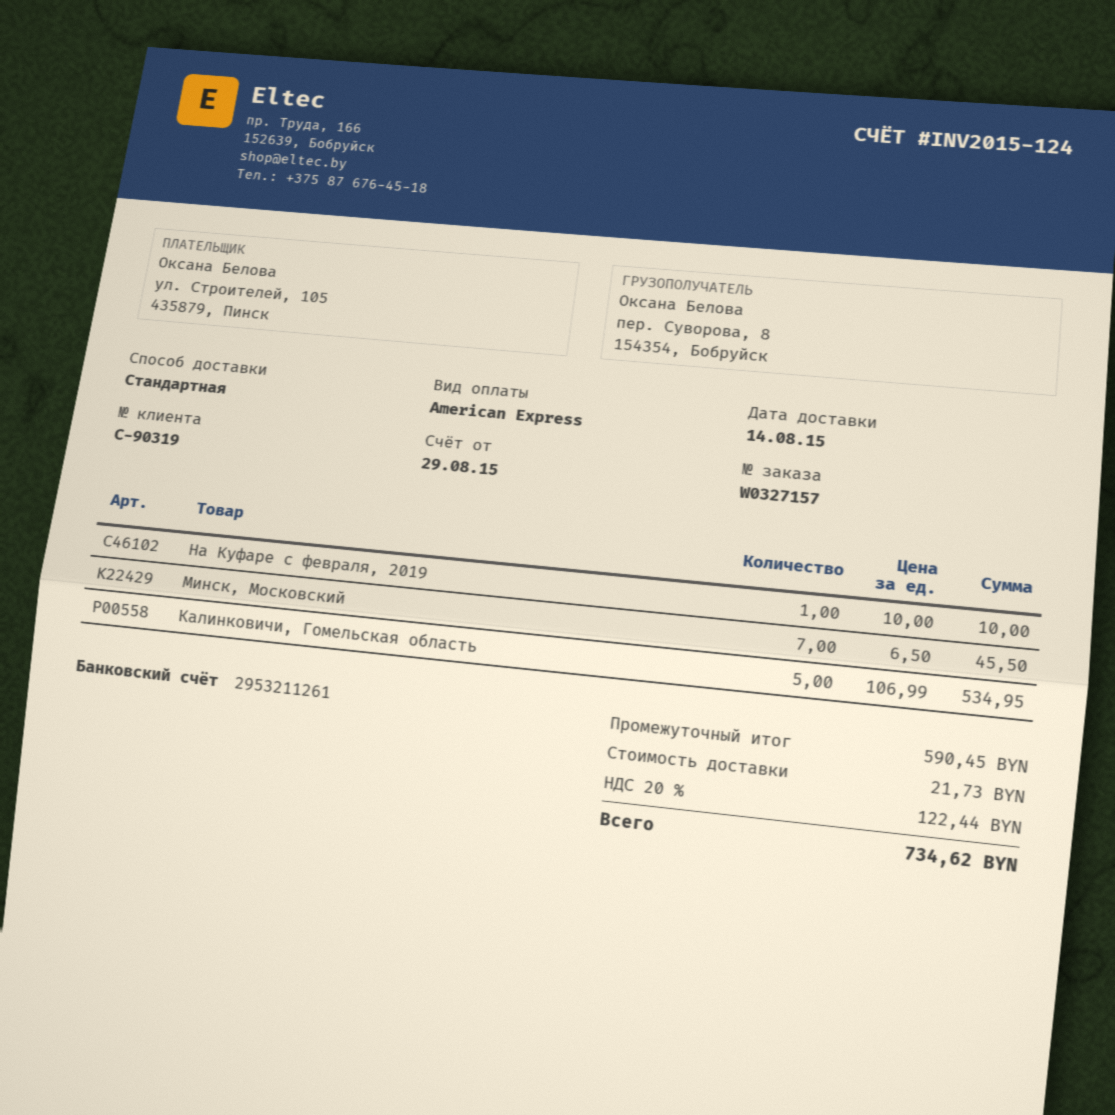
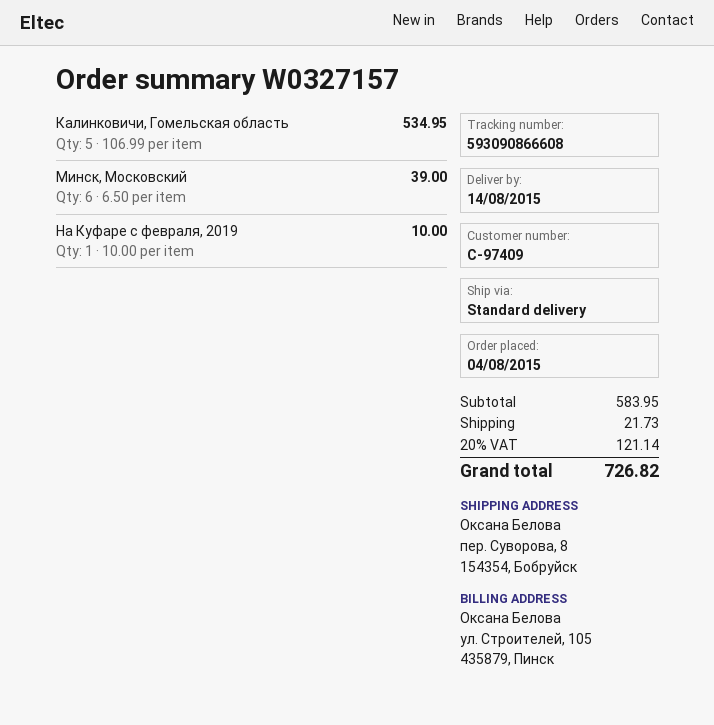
customer number: C-90319 -> C-97409
Минск, Московский: 7 x 6.50 = 45.50 -> 6 x 6.50 = 39.00
subtotal: 590.45 -> 583.95
tax: 20% = 122.44 -> 20% = 121.14
total: 734.62 -> 726.82

